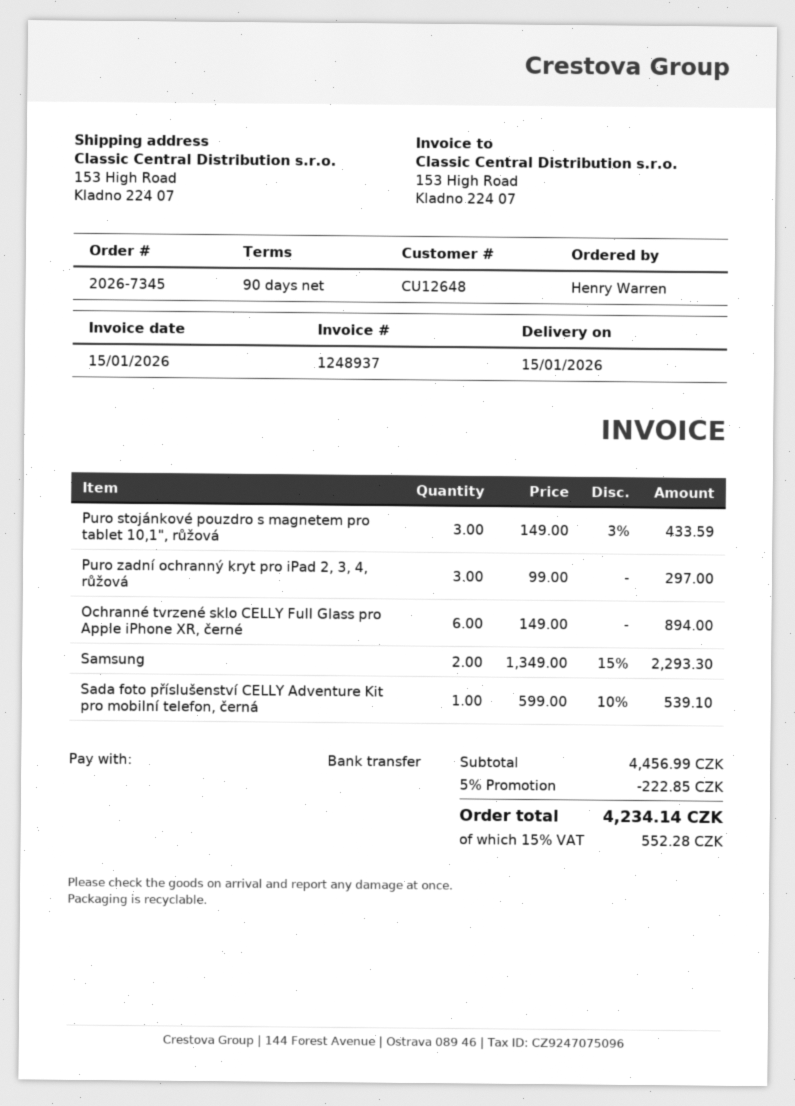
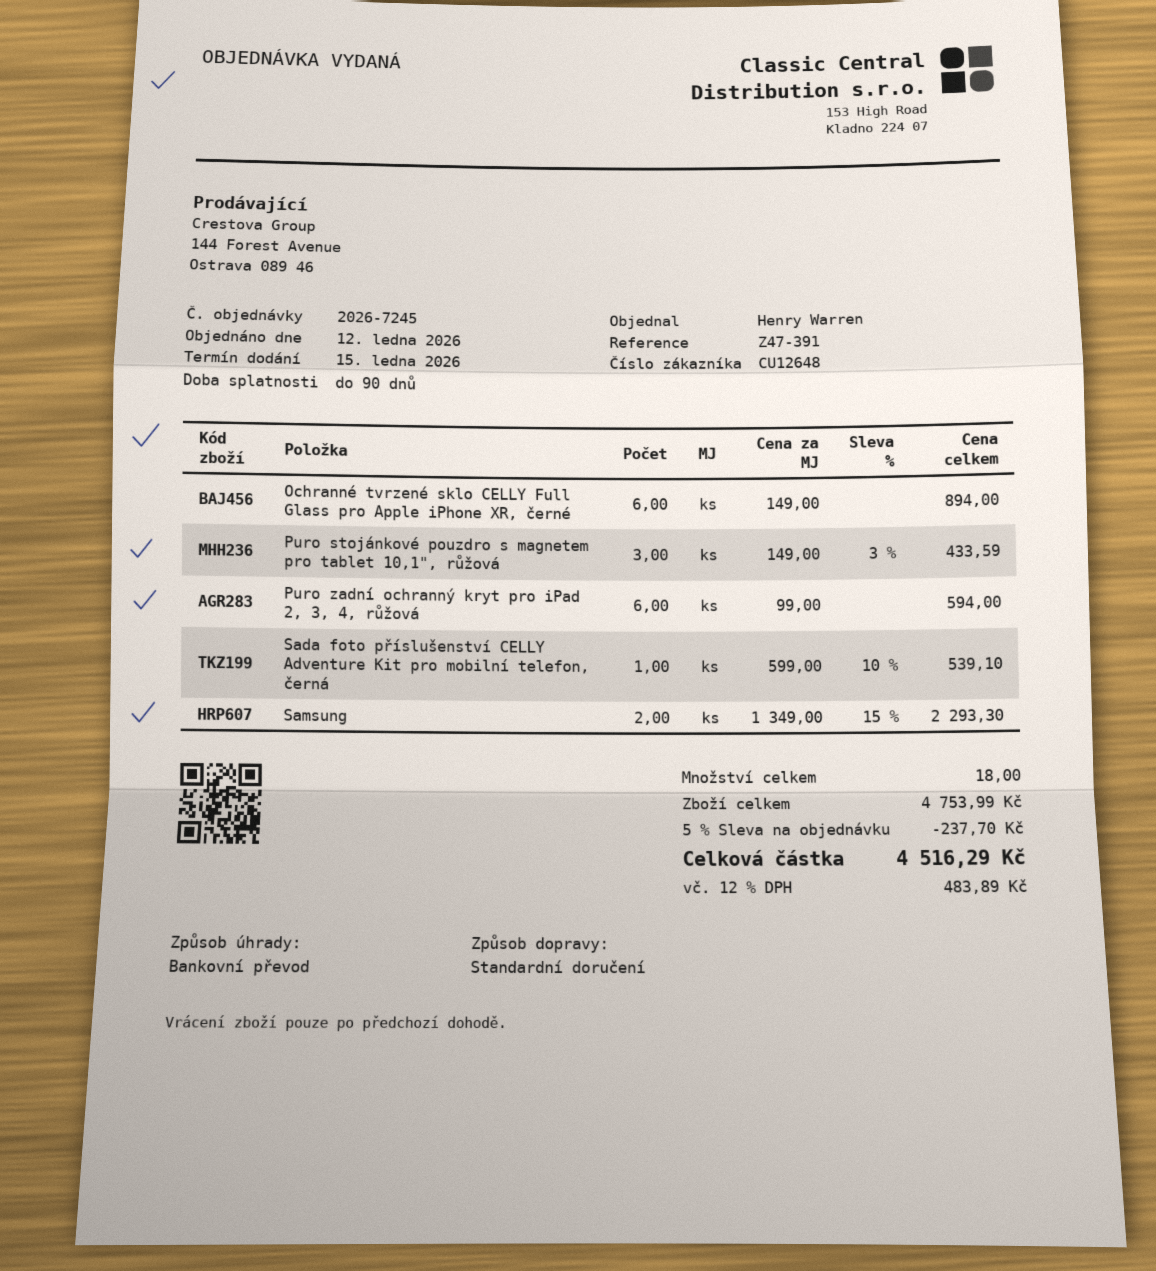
order number: 2026-7345 -> 2026-7245
Puro zadní ochranný kryt pro iPad 2, 3, 4, růžová: 3 x 99.00 = 297.00 -> 6 x 99.00 = 594.00
subtotal: 4456.99 -> 4753.99
discount: 5% = 222.85 -> 5% = 237.70
tax: 15% = 552.28 -> 12% = 483.89
total: 4234.14 -> 4516.29

